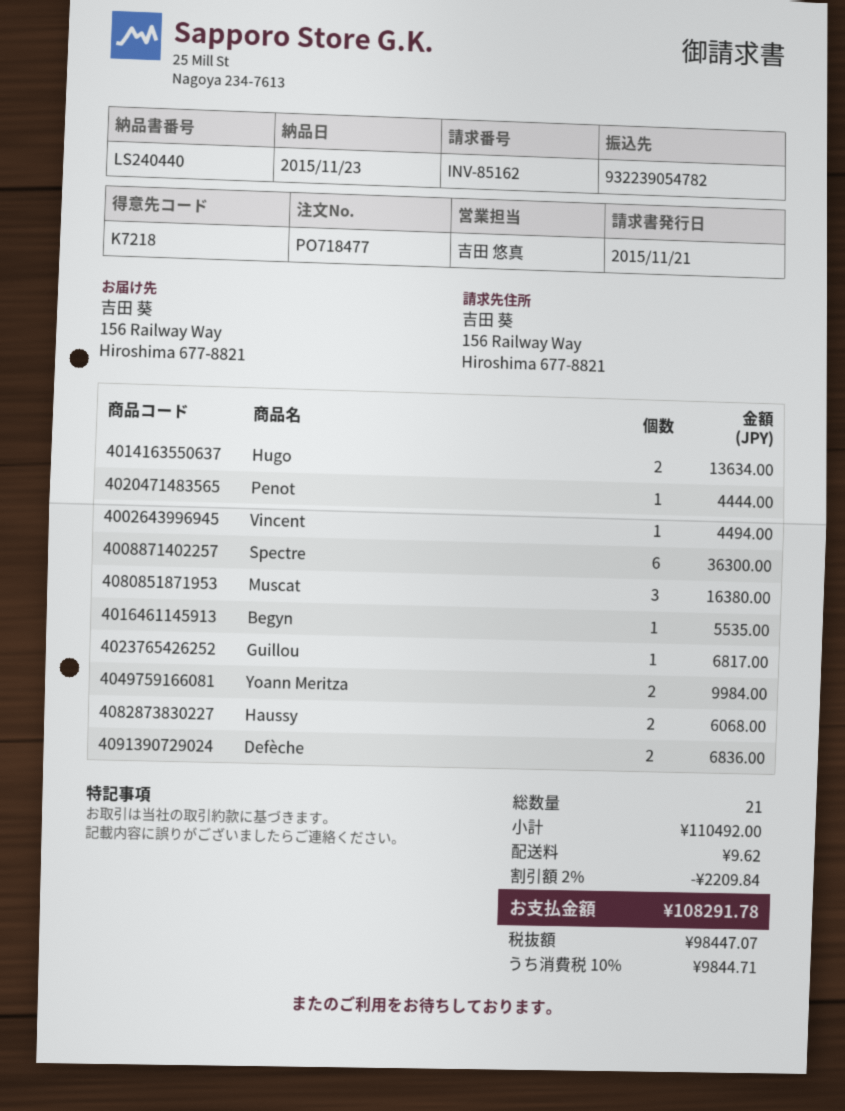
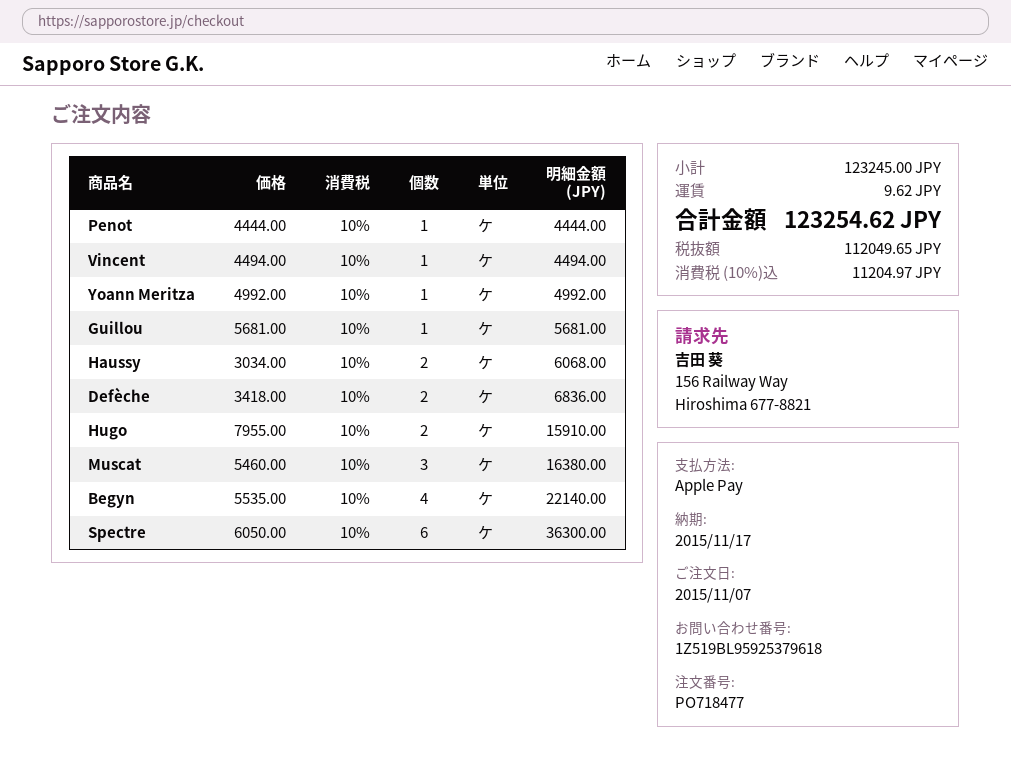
delivery date: 2015-11-23 -> 2015-11-17
Hugo: 2 for 13634.00 -> 2 for 15910.00
Begyn: 1 for 5535.00 -> 4 for 22140.00
Guillou: 1 for 6817.00 -> 1 for 5681.00
Yoann Meritza: 2 for 9984.00 -> 1 for 4992.00
subtotal: 110492.00 -> 123245.00
discount: 2% = 2209.84 -> none
net: 98447.07 -> 112049.65
tax: 10% = 9844.71 -> 10% = 11204.97
total: 108291.78 -> 123254.62

